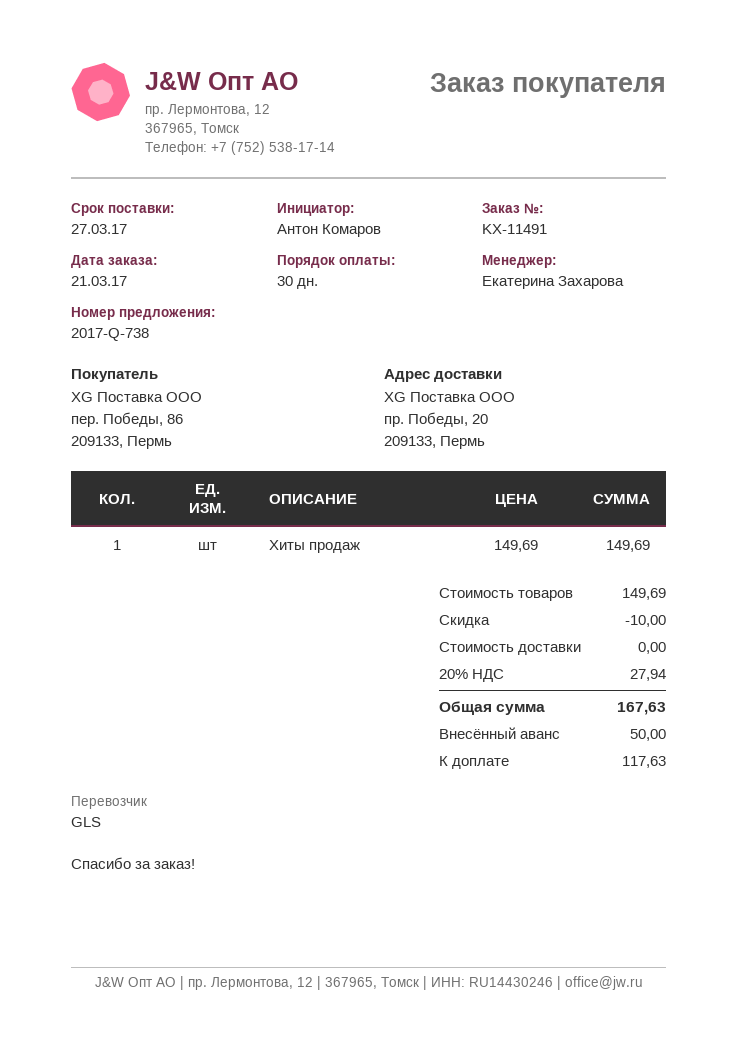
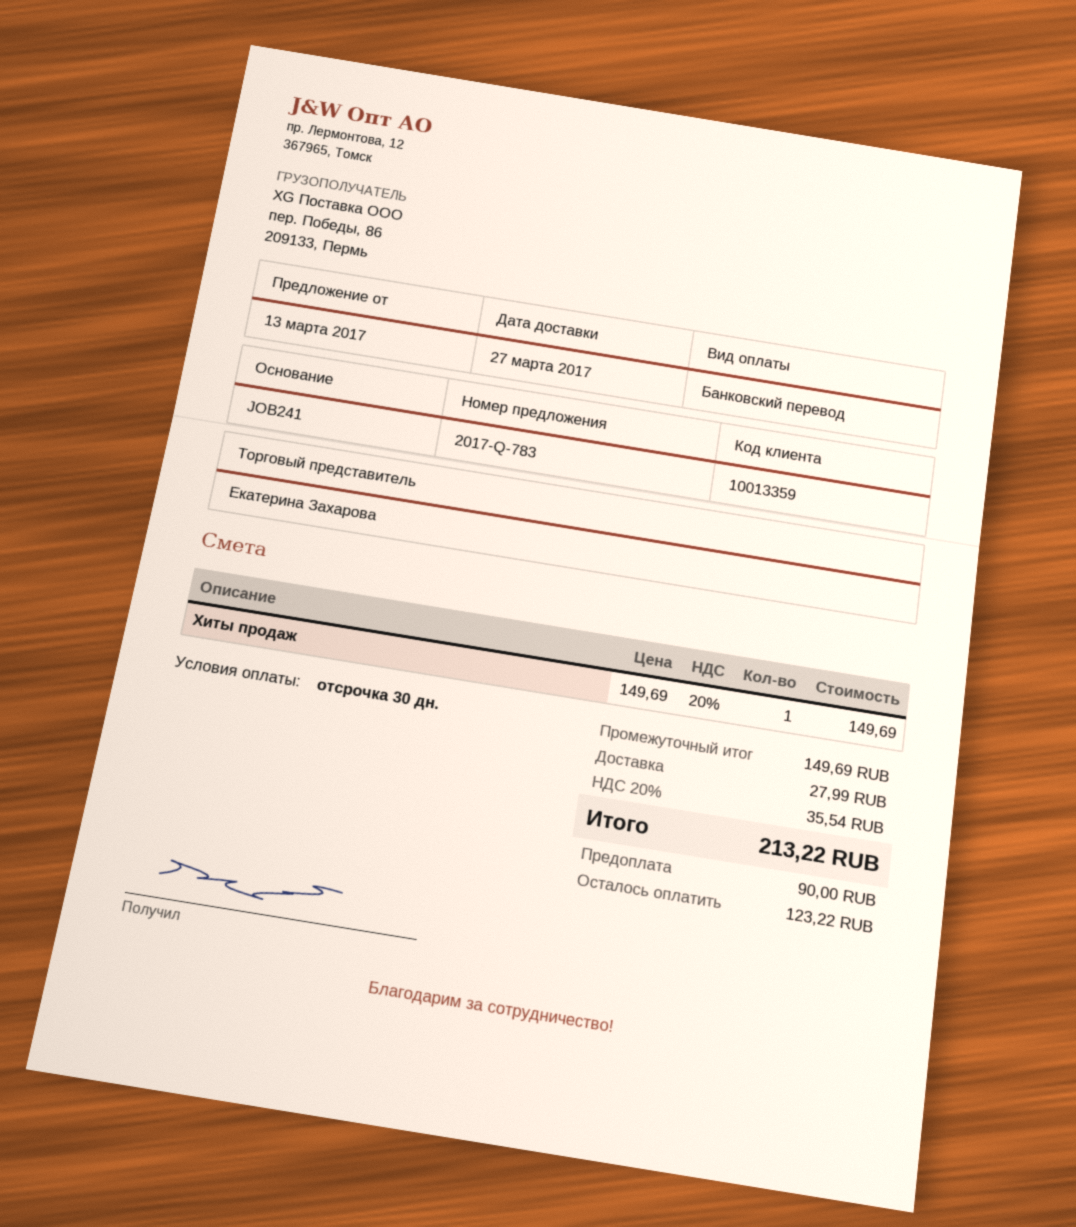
quote number: 2017-Q-738 -> 2017-Q-783
ship to: пр. Победы, 20, 209133, Пермь -> пер. Победы, 86, 209133, Пермь
discount: 10.00 -> none
shipping: 0.00 -> 27.99
tax: 20% = 27.94 -> 20% = 35.54
total: 167.63 -> 213.22
deposit: 50.00 -> 90.00
balance: 117.63 -> 123.22

